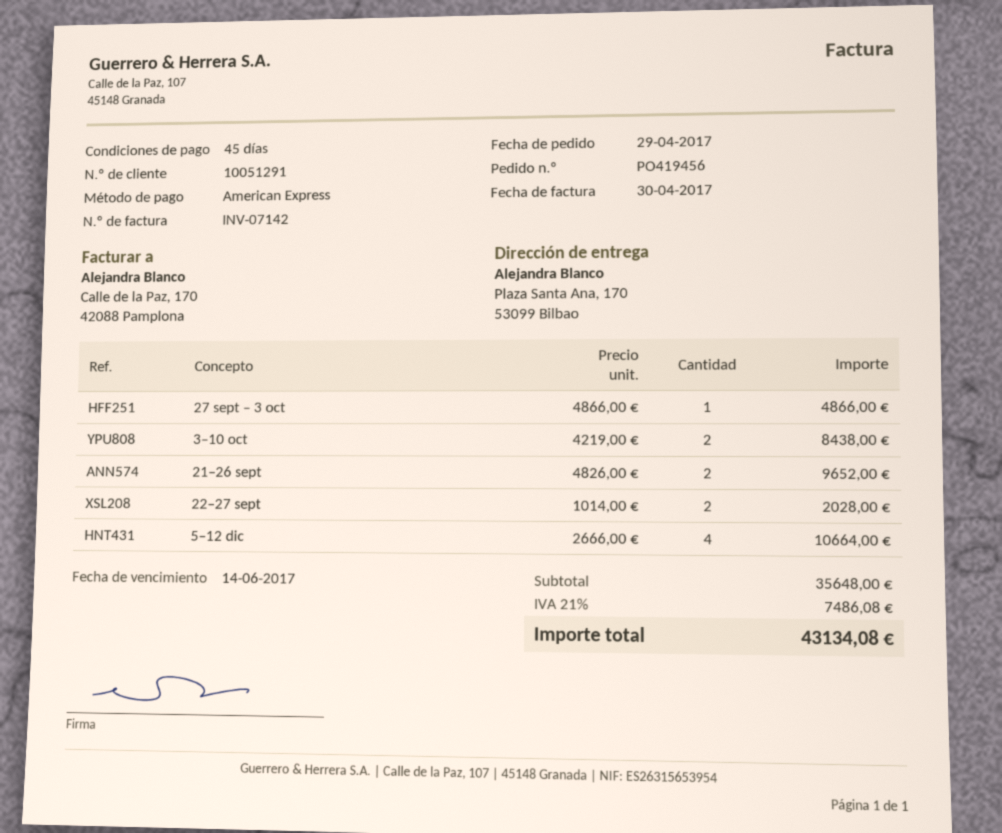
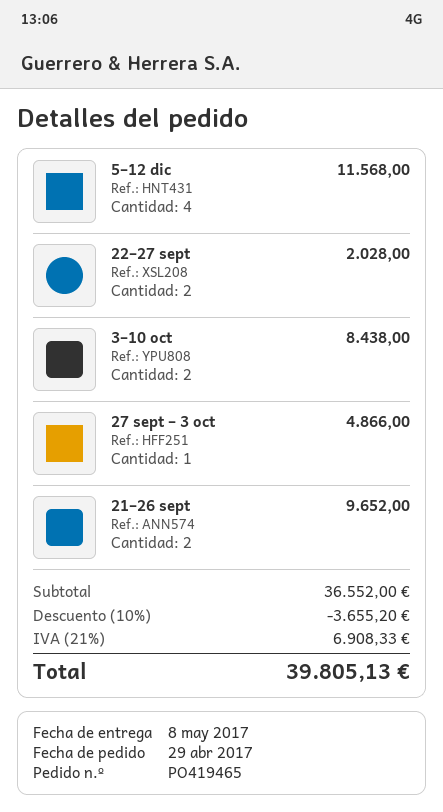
order number: PO419456 -> PO419465
5–12 dic: 4 for 10664.00 -> 4 for 11568.00
subtotal: 35648.00 -> 36552.00
discount: none -> 10% = 3655.20
tax: 21% = 7486.08 -> 21% = 6908.33
total: 43134.08 -> 39805.13

